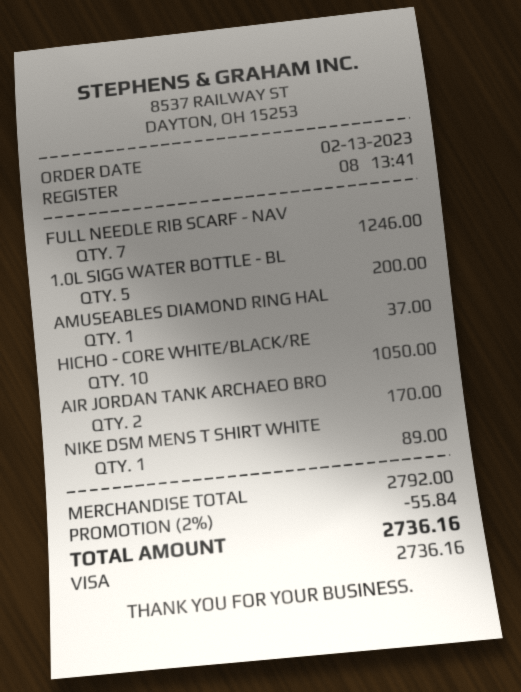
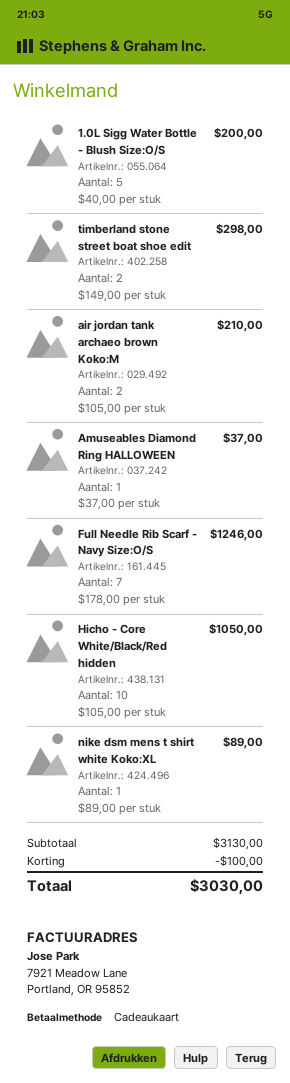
payment method: Visa -> gift card
AIR JORDAN TANK ARCHAEO BRO: 2 for 170.00 -> 2 for 210.00
timberland stone street boat shoe edit: none -> 2 for 298.00
subtotal: 2792.00 -> 3130.00
discount: 55.84 -> 100.00
total: 2736.16 -> 3030.00

